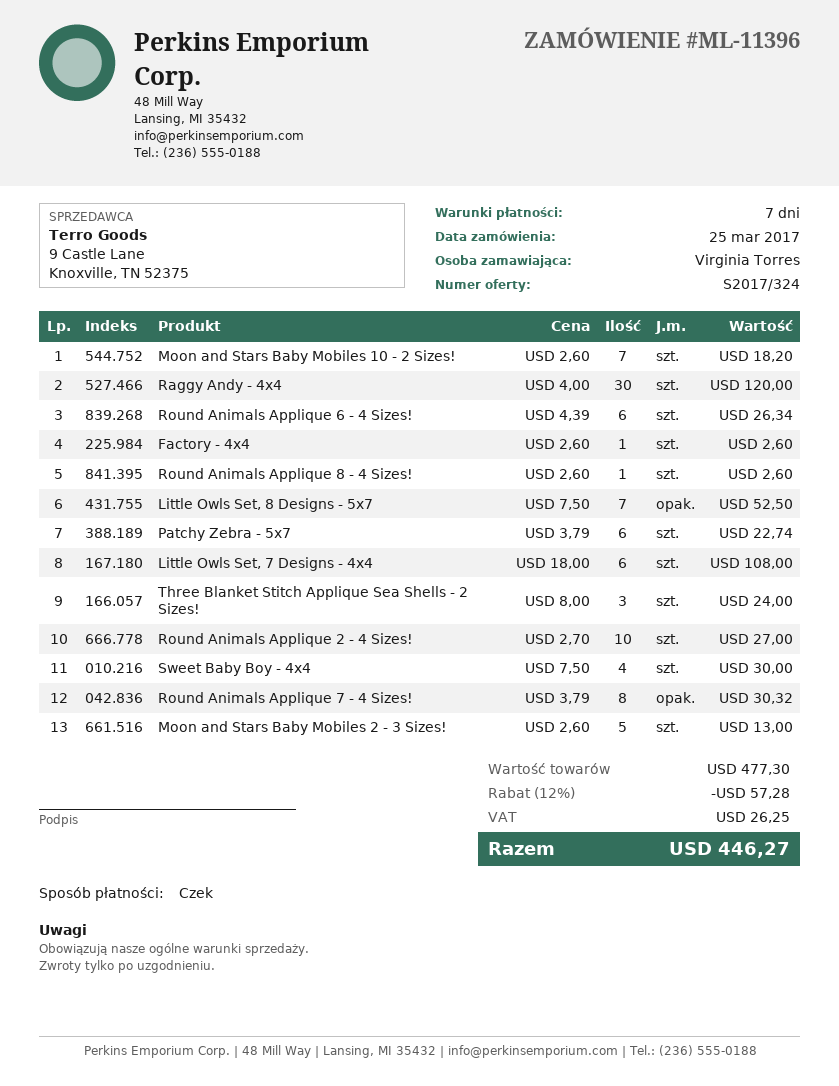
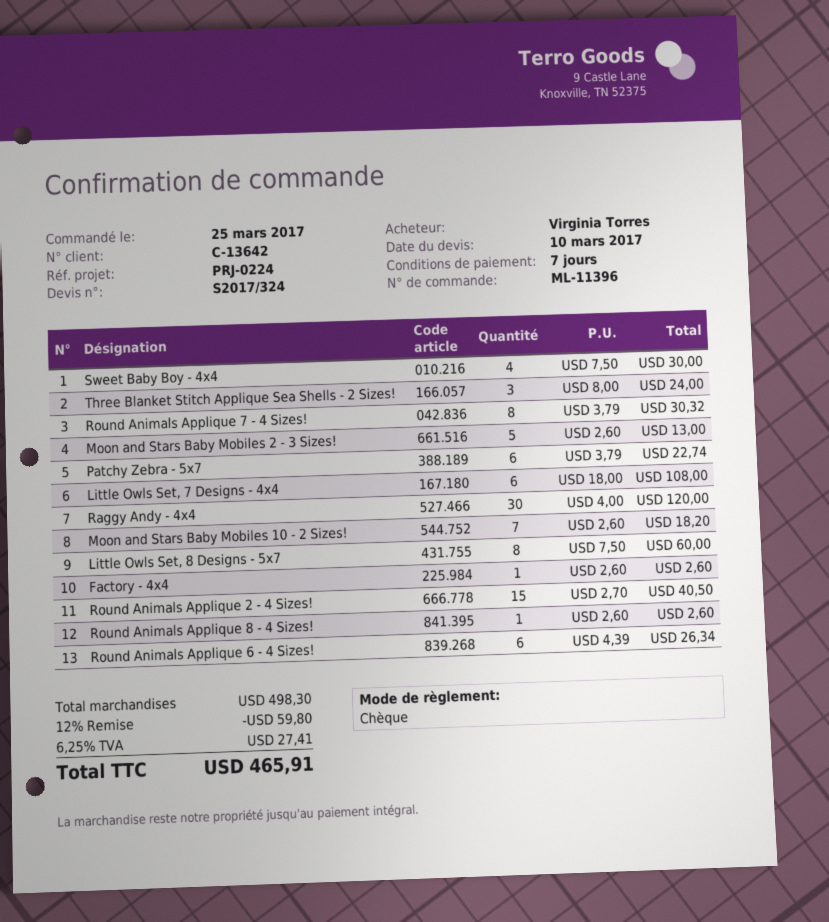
Little Owls Set, 8 Designs - 5x7: 7 x 7.50 = 52.50 -> 8 x 7.50 = 60.00
Round Animals Applique 2 - 4 Sizes!: 10 x 2.70 = 27.00 -> 15 x 2.70 = 40.50
subtotal: 477.30 -> 498.30
discount: 12% = 57.28 -> 12% = 59.80
tax: 26.25 -> 27.41
total: 446.27 -> 465.91

